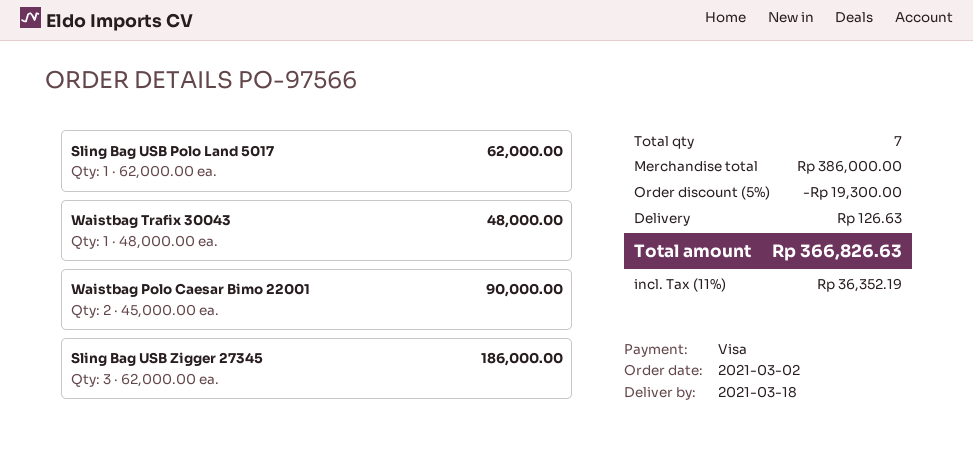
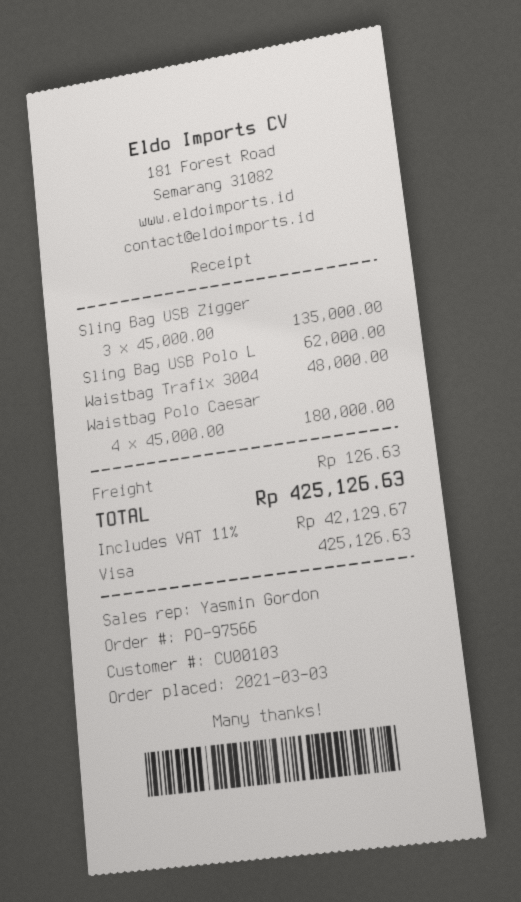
order date: 2021-03-02 -> 2021-03-03
Waistbag Polo Caesar Bimo 22001: 2 x 45000.00 = 90000.00 -> 4 x 45000.00 = 180000.00
Sling Bag USB Zigger 27345: 3 x 62000.00 = 186000.00 -> 3 x 45000.00 = 135000.00
discount: 5% = 19300.00 -> none
tax: 11% = 36352.19 -> 11% = 42129.67
total: 366826.63 -> 425126.63

